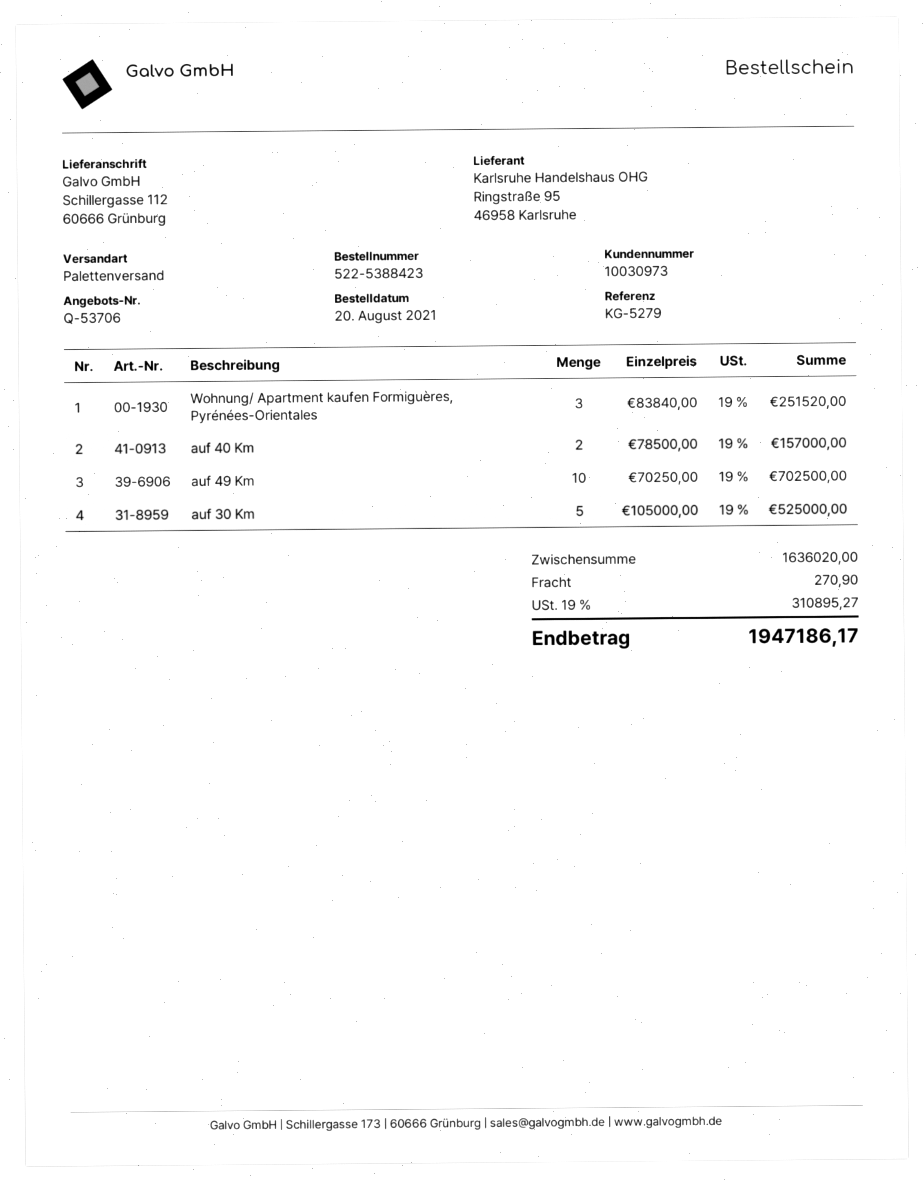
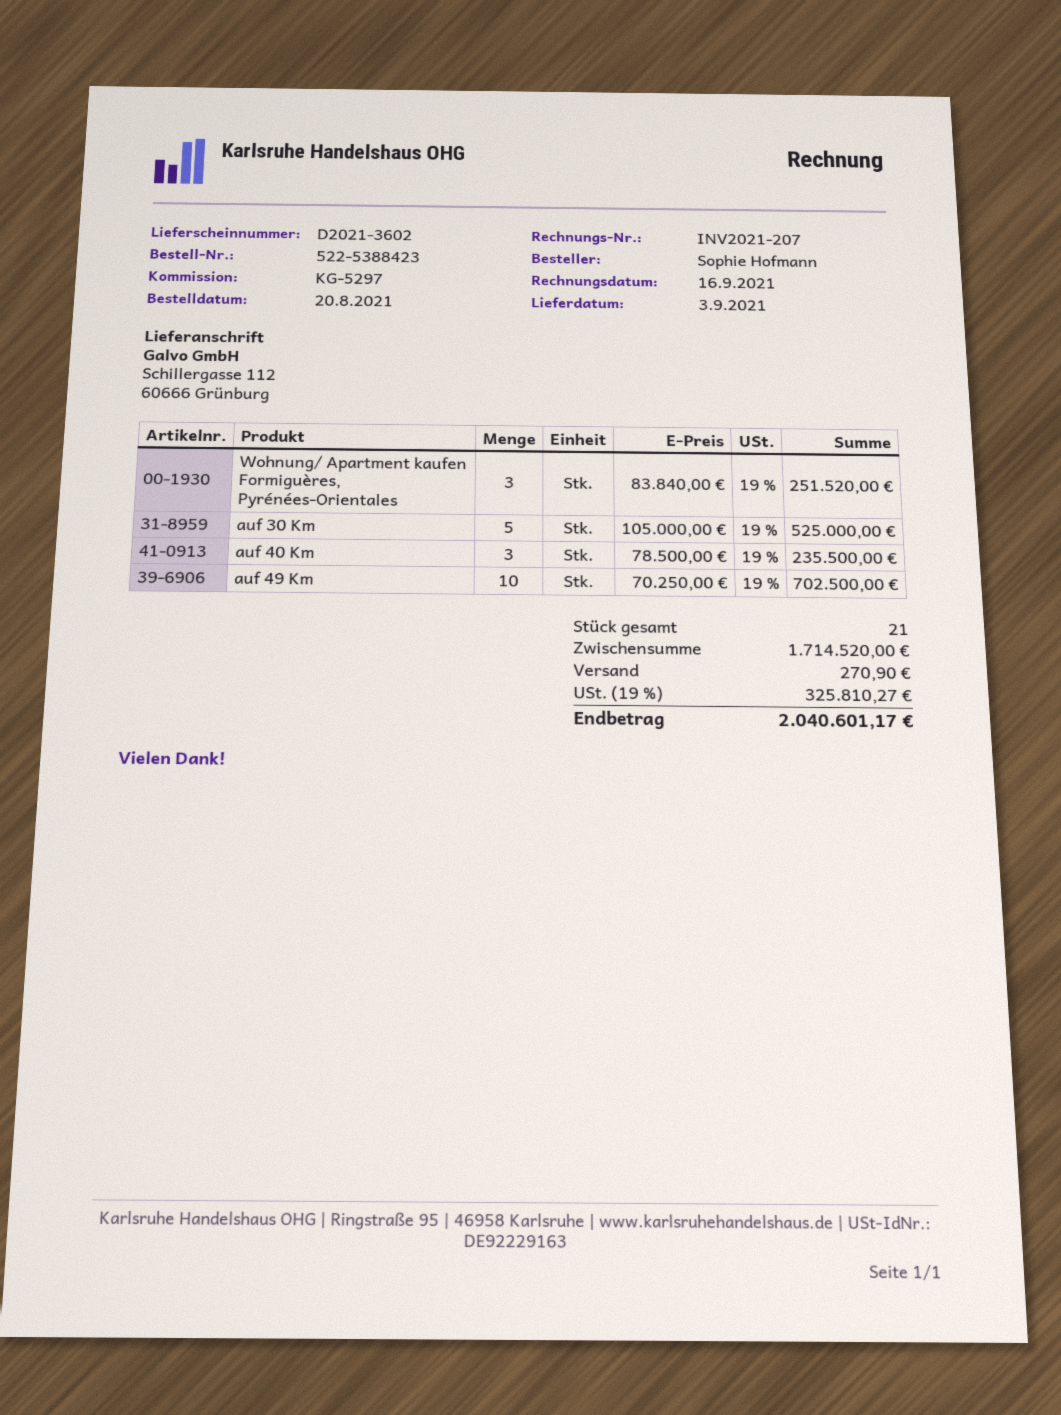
reference: KG-5279 -> KG-5297
auf 40 Km: 2 x 78500.00 = 157000.00 -> 3 x 78500.00 = 235500.00
subtotal: 1636020.00 -> 1714520.00
tax: 19% = 310895.27 -> 19% = 325810.27
total: 1947186.17 -> 2040601.17

